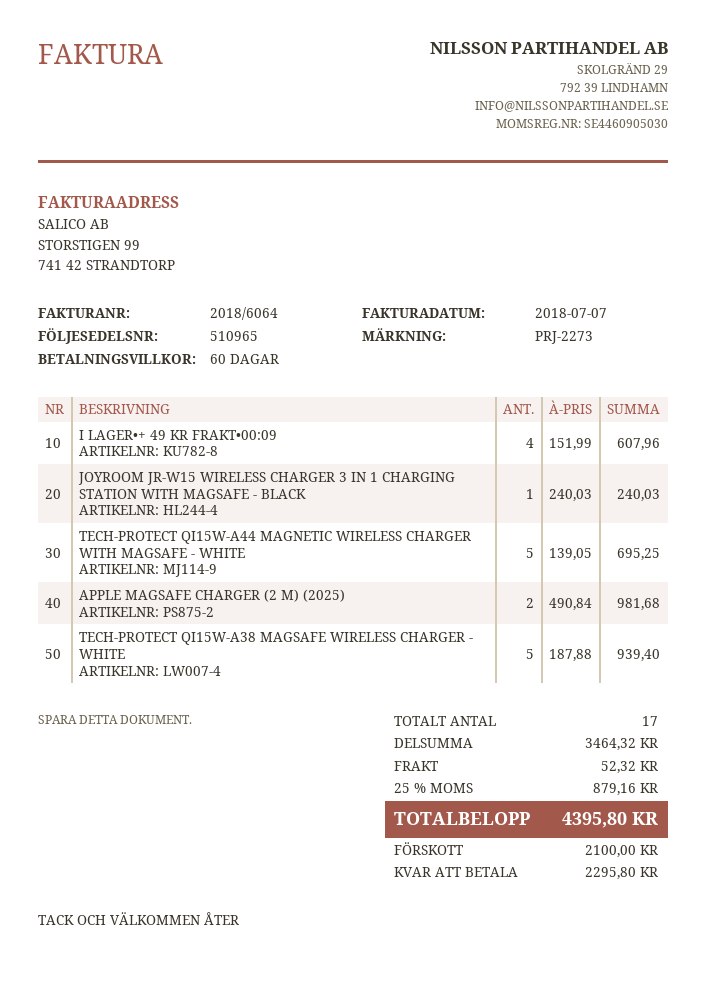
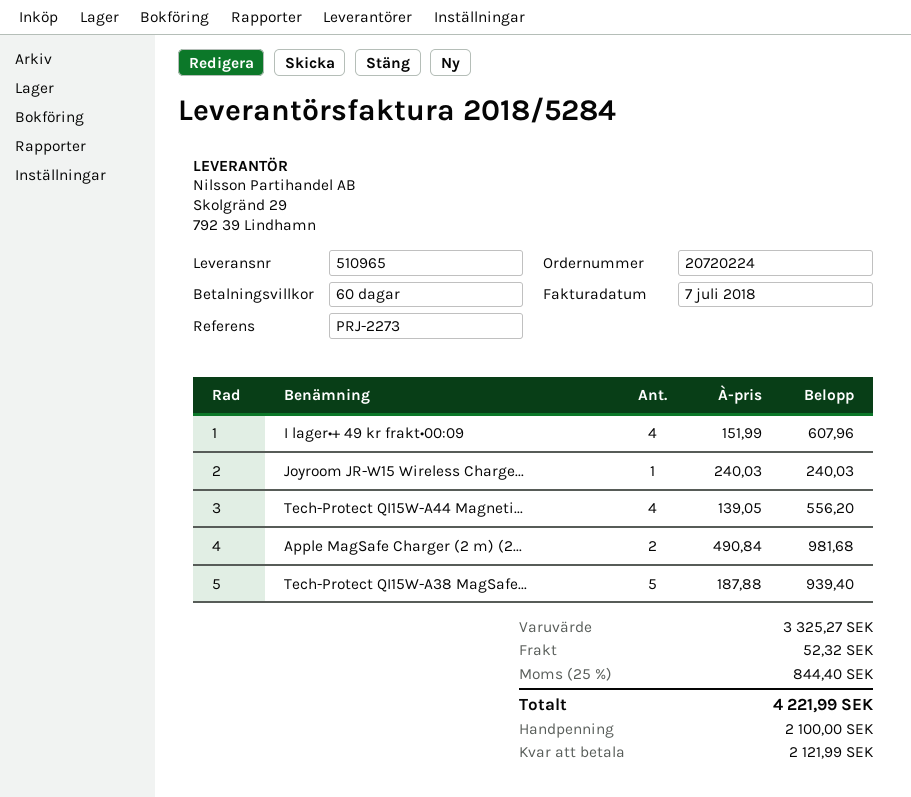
invoice number: 2018/6064 -> 2018/5284
TECH-PROTECT QI15W-A44 MAGNETIC WIRELESS CHARGER WITH MAGSAFE - WHITE: 5 x 139.05 = 695.25 -> 4 x 139.05 = 556.20
subtotal: 3464.32 -> 3325.27
tax: 25% = 879.16 -> 25% = 844.40
total: 4395.80 -> 4221.99
balance: 2295.80 -> 2121.99

